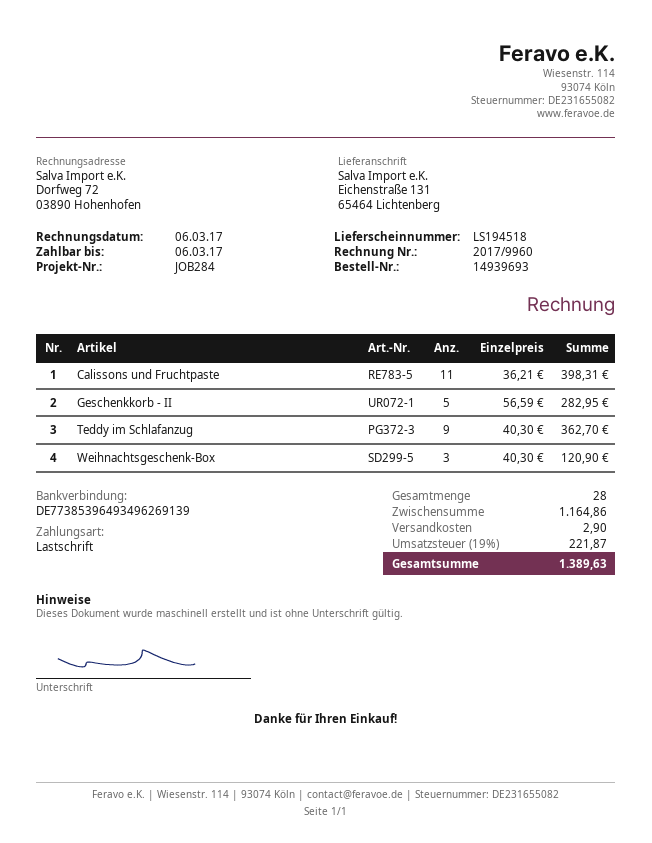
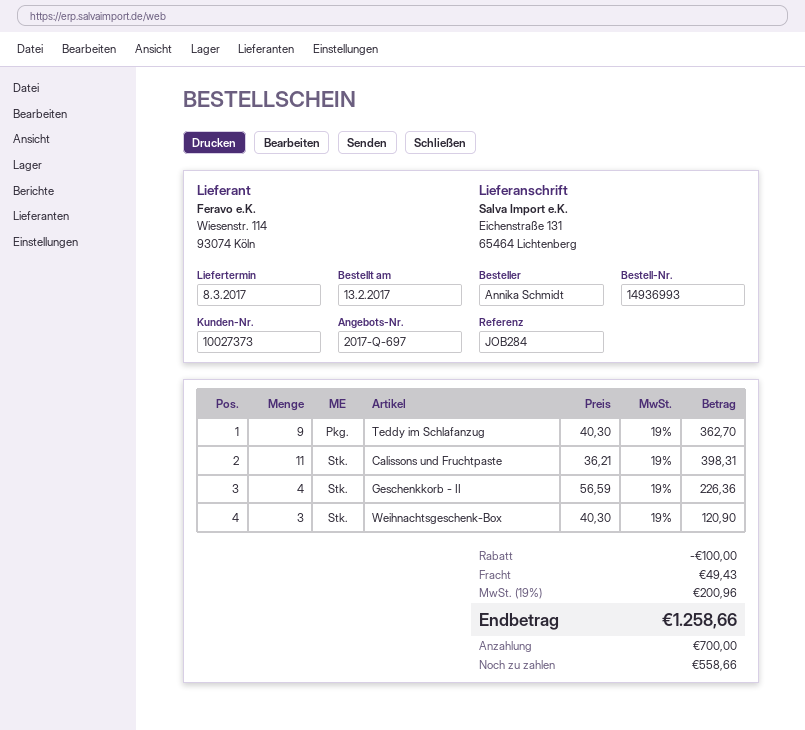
order number: 14939693 -> 14936993
Geschenkkorb - II: 5 x 56.59 = 282.95 -> 4 x 56.59 = 226.36
discount: none -> 100.00
shipping: 2.90 -> 49.43
tax: 19% = 221.87 -> 19% = 200.96
total: 1389.63 -> 1258.66

